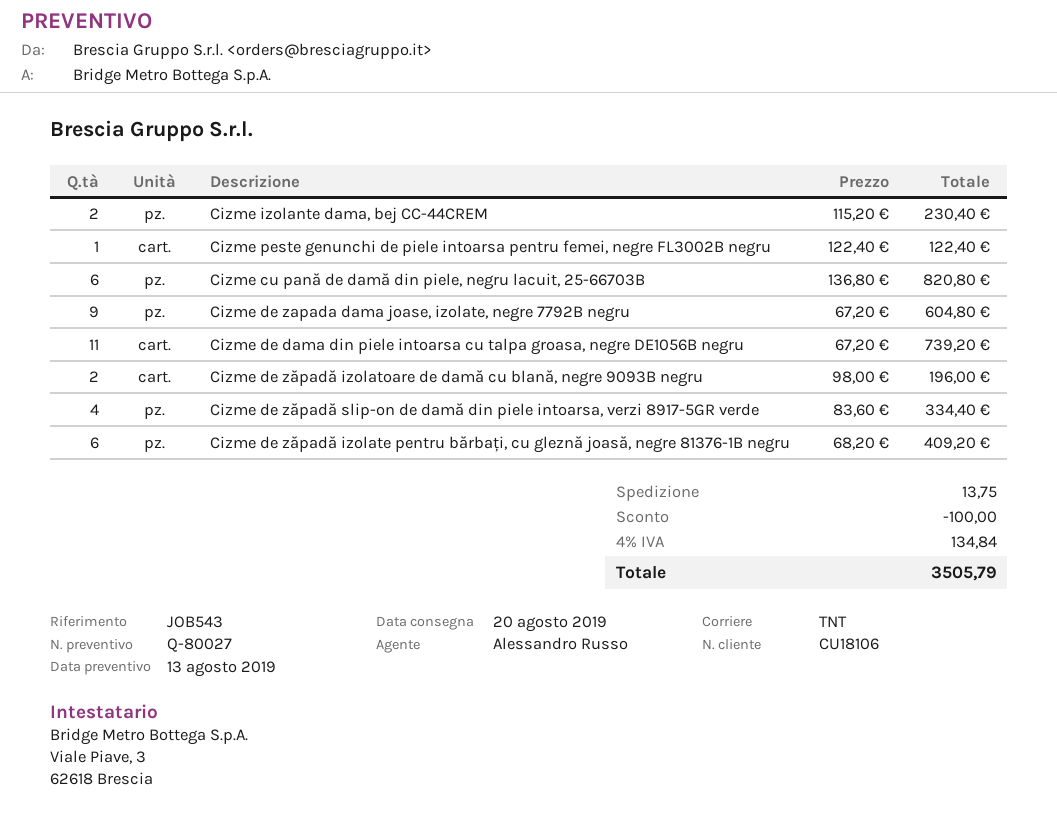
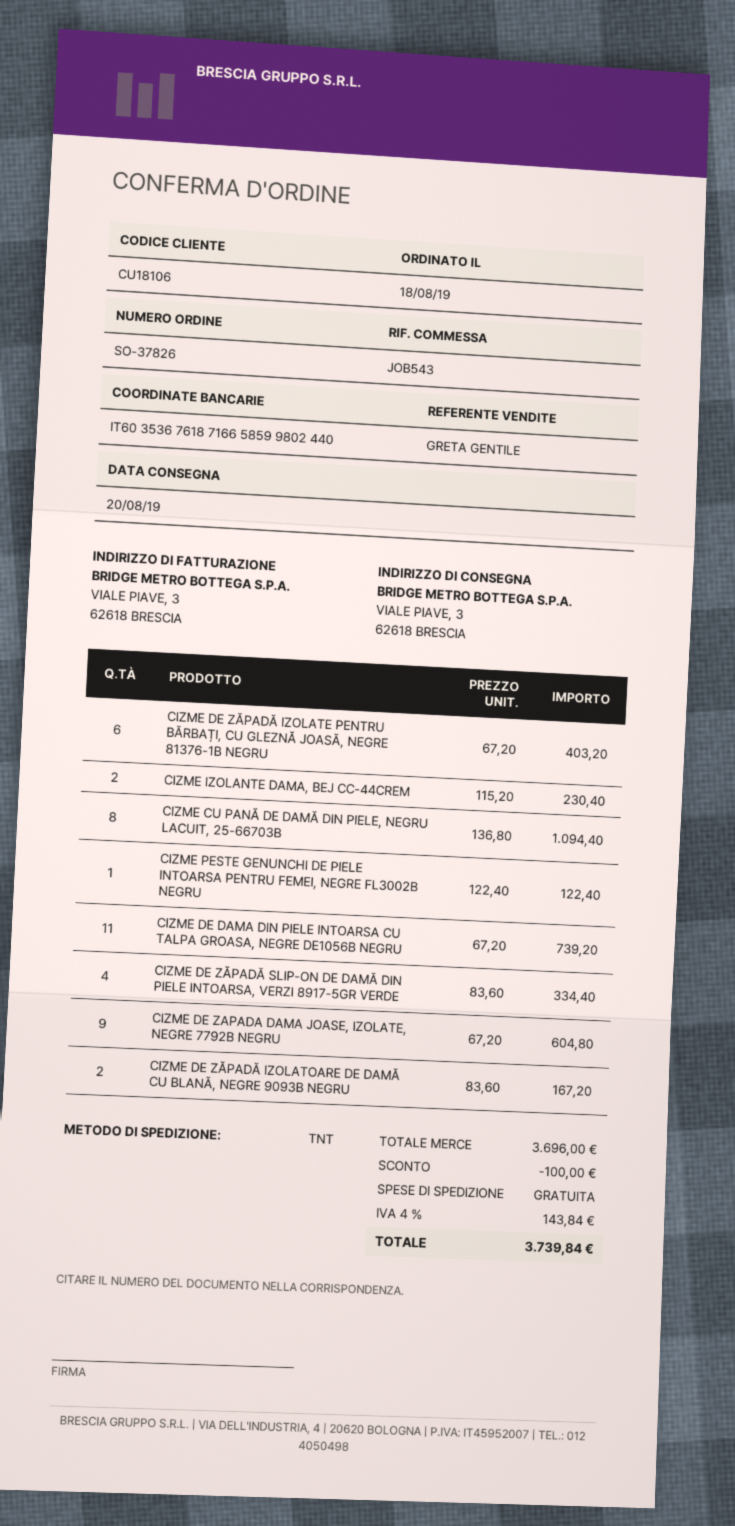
sales rep: Alessandro Russo -> GRETA GENTILE
Cizme cu pană de damă din piele, negru lacuit, 25-66703B: 6 x 136.80 = 820.80 -> 8 x 136.80 = 1094.40
Cizme de zăpadă izolatoare de damă cu blană, negre 9093B negru: 2 x 98.00 = 196.00 -> 2 x 83.60 = 167.20
Cizme de zăpadă izolate pentru bărbați, cu gleznă joasă, negre 81376-1B negru: 6 x 68.20 = 409.20 -> 6 x 67.20 = 403.20
shipping: 13.75 -> 0.00
tax: 4% = 134.84 -> 4% = 143.84
total: 3505.79 -> 3739.84

